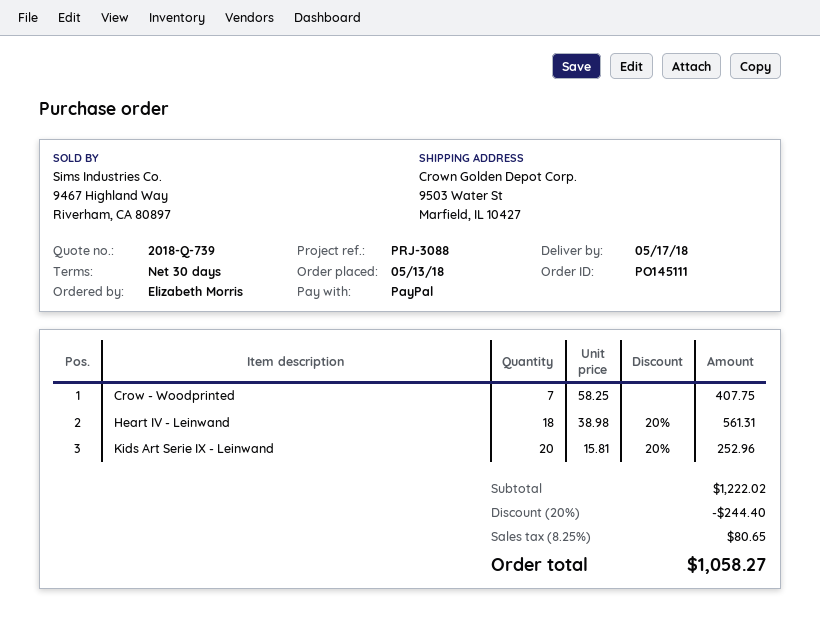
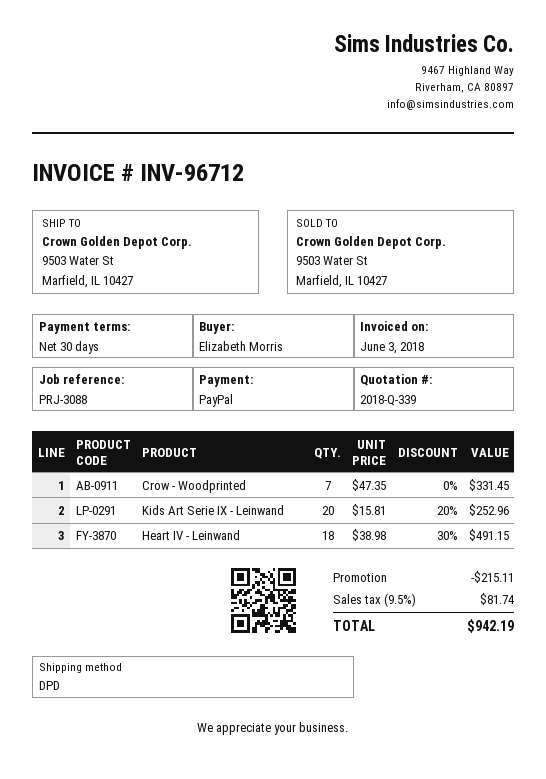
quote number: 2018-Q-739 -> 2018-Q-339
Crow - Woodprinted: 7 x 58.25 = 407.75 -> 7 x 47.35 = 331.45
Heart IV - Leinwand: 18 x 38.98 - 20% = 561.31 -> 18 x 38.98 - 30% = 491.15
discount: 244.40 -> 215.11
tax: 8.25% = 80.65 -> 9.5% = 81.74
total: 1058.27 -> 942.19

